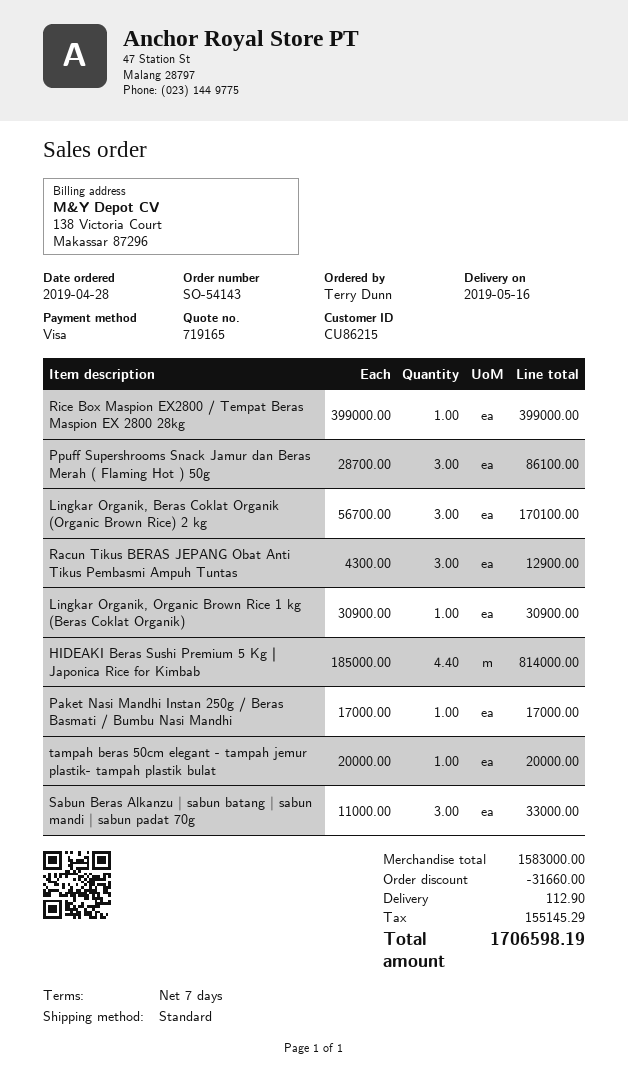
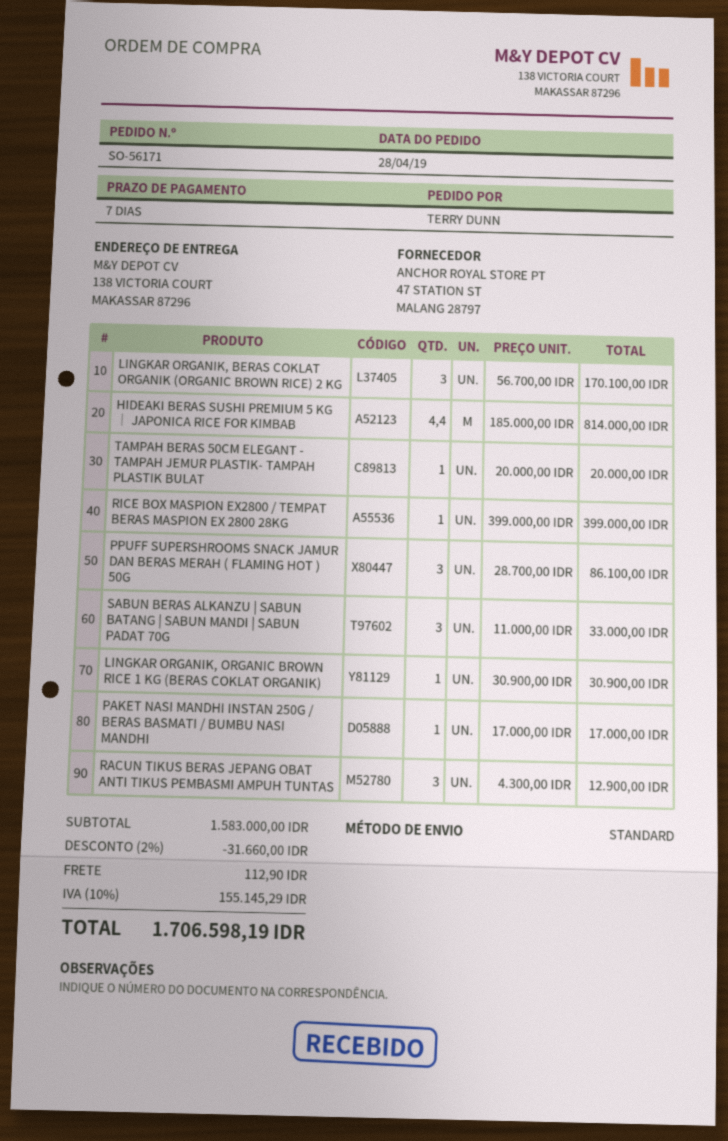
order number: SO-54143 -> SO-56171

